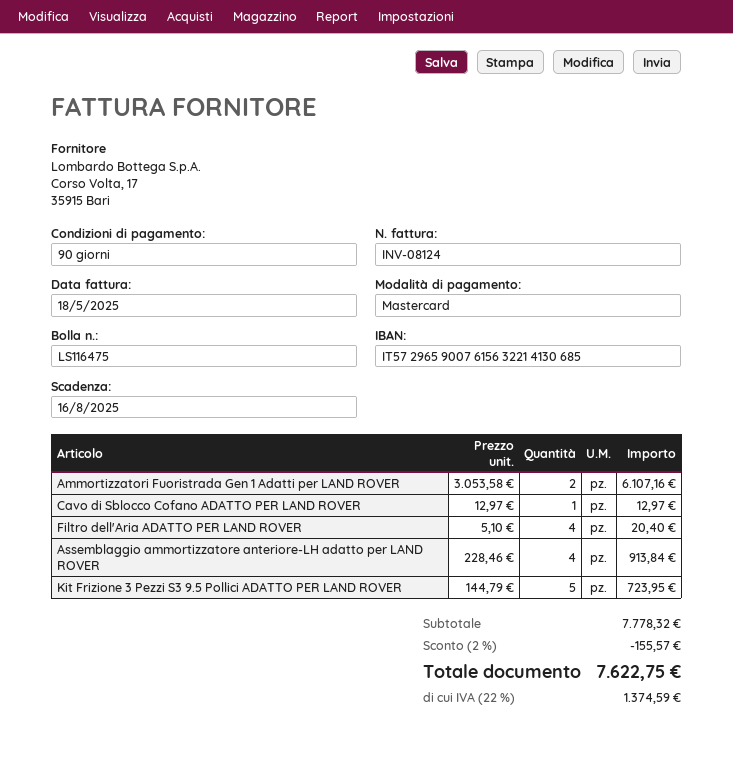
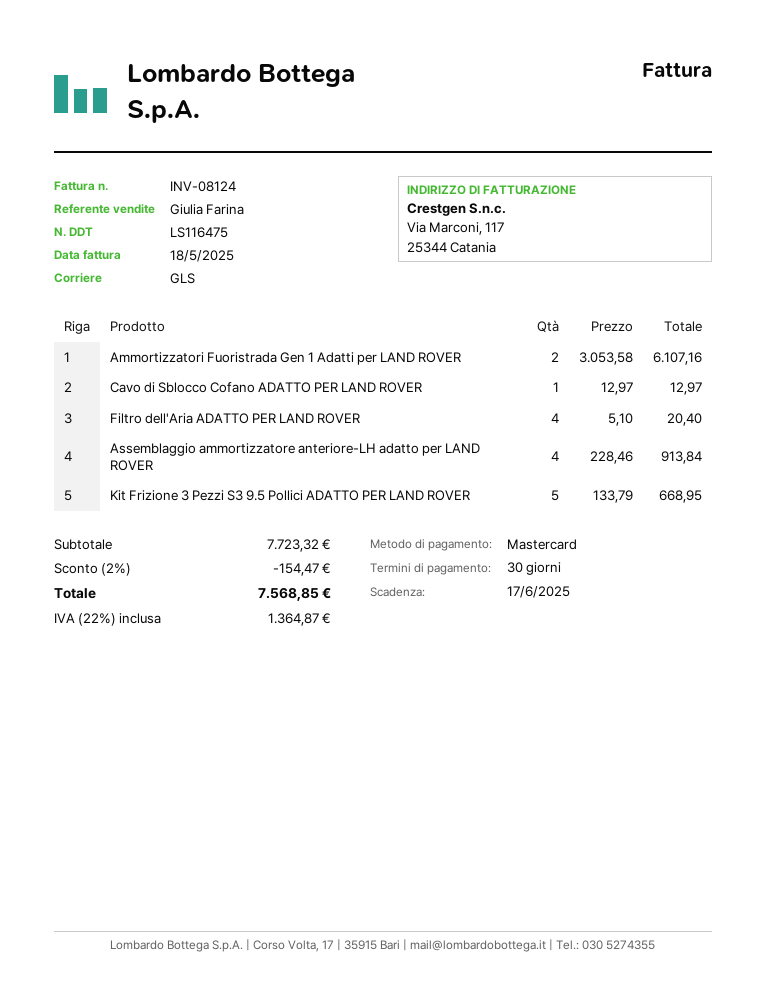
payment terms: 90 days -> 30 days
due date: 2025-08-16 -> 2025-06-17
Kit Frizione 3 Pezzi S3 9.5 Pollici ADATTO PER LAND ROVER: 5 x 144.79 = 723.95 -> 5 x 133.79 = 668.95
subtotal: 7778.32 -> 7723.32
discount: 2% = 155.57 -> 2% = 154.47
tax: 22% = 1374.59 -> 22% = 1364.87
total: 7622.75 -> 7568.85

